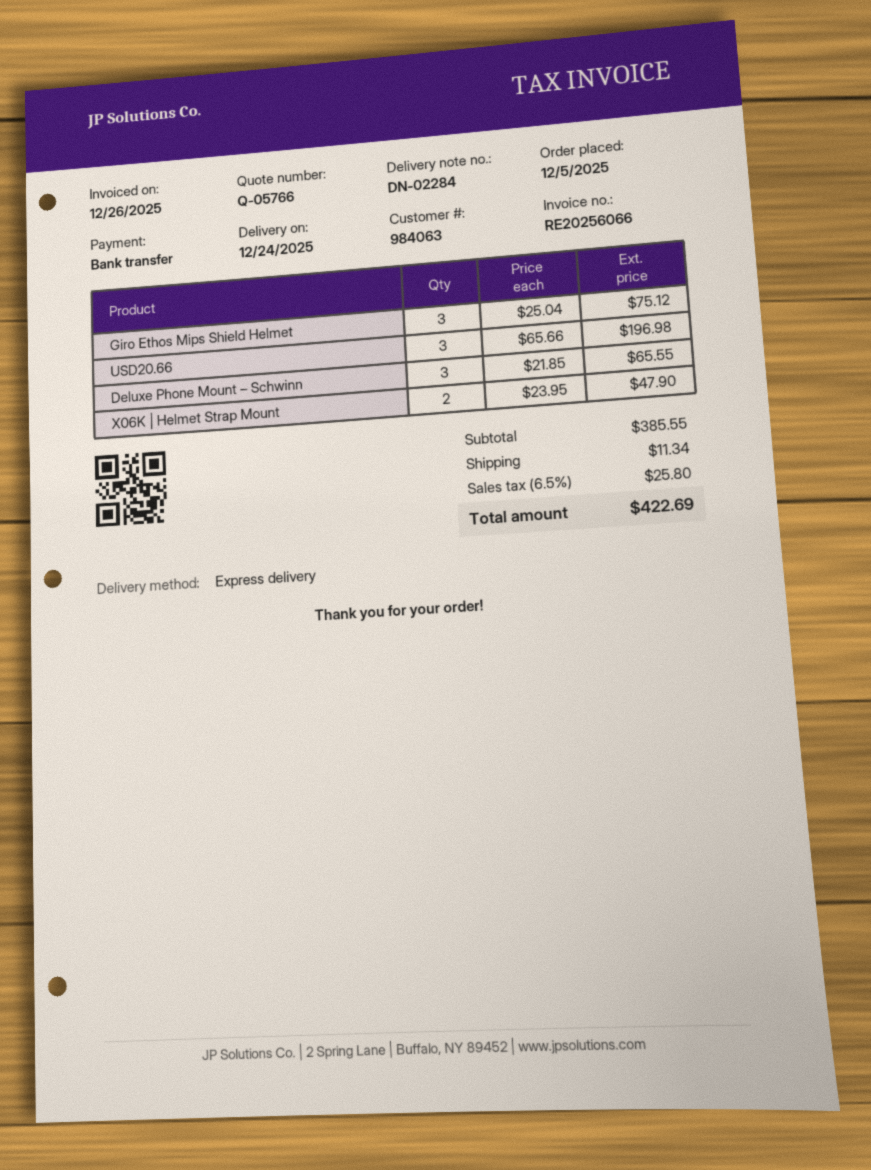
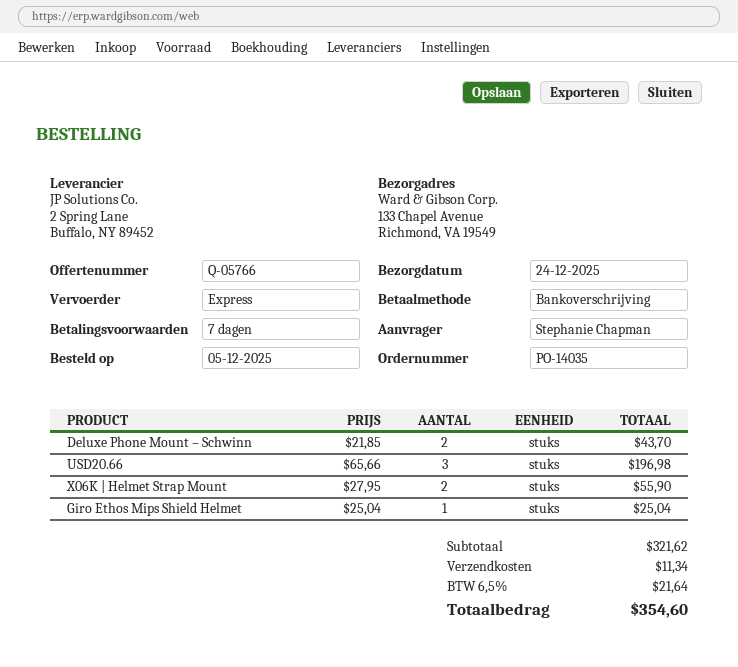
Giro Ethos Mips Shield Helmet: 3 x 25.04 = 75.12 -> 1 x 25.04 = 25.04
Deluxe Phone Mount – Schwinn: 3 x 21.85 = 65.55 -> 2 x 21.85 = 43.70
X06K | Helmet Strap Mount: 2 x 23.95 = 47.90 -> 2 x 27.95 = 55.90
subtotal: 385.55 -> 321.62
tax: 6.5% = 25.80 -> 6.5% = 21.64
total: 422.69 -> 354.60

